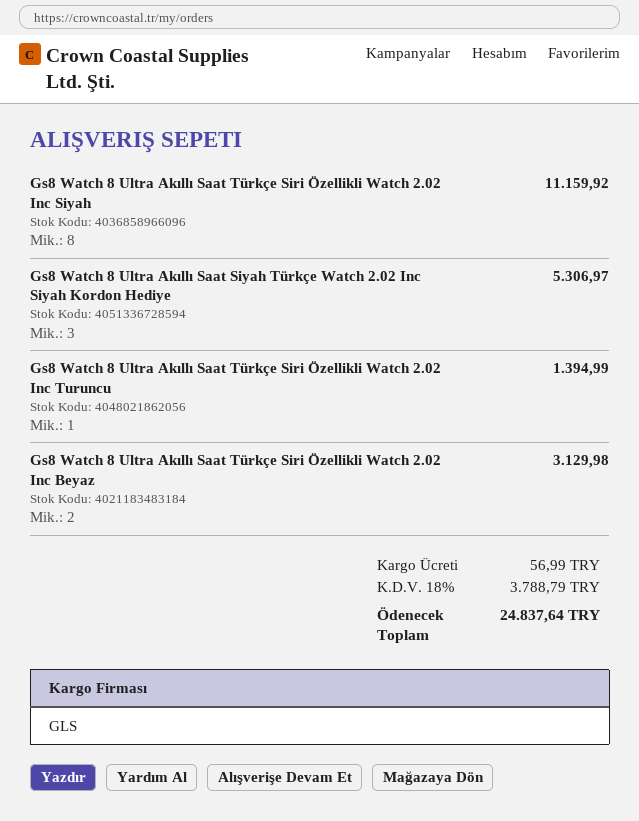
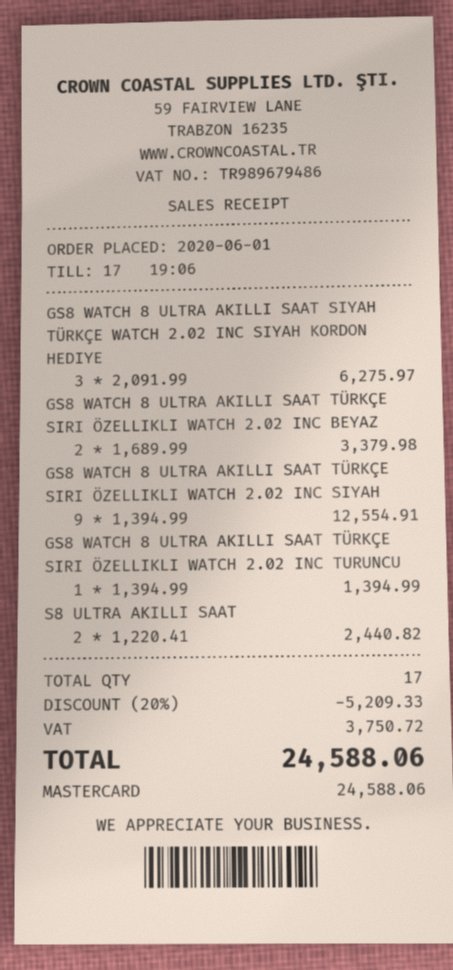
Gs8 Watch 8 Ultra Akıllı Saat Türkçe Siri Özellikli Watch 2.02 Inc Siyah: 8 for 11159.92 -> 9 for 12554.91
Gs8 Watch 8 Ultra Akıllı Saat Siyah Türkçe Watch 2.02 Inc Siyah Kordon Hediye: 3 for 5306.97 -> 3 for 6275.97
Gs8 Watch 8 Ultra Akıllı Saat Türkçe Siri Özellikli Watch 2.02 Inc Beyaz: 2 for 3129.98 -> 2 for 3379.98
S8 ULTRA AKILLI SAAT: none -> 2 for 2440.82
discount: none -> 20% = 5209.33
shipping: 56.99 -> none
tax: 3788.79 -> 3750.72
total: 24837.64 -> 24588.06

